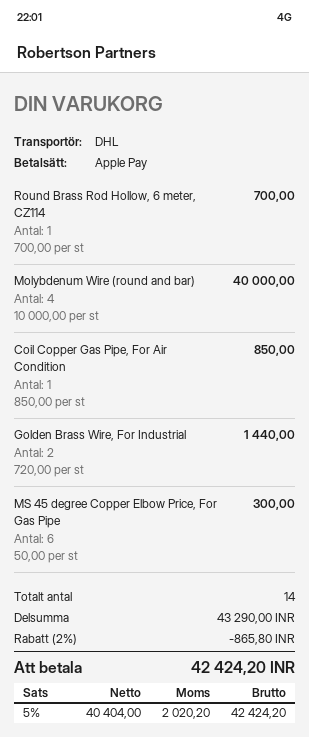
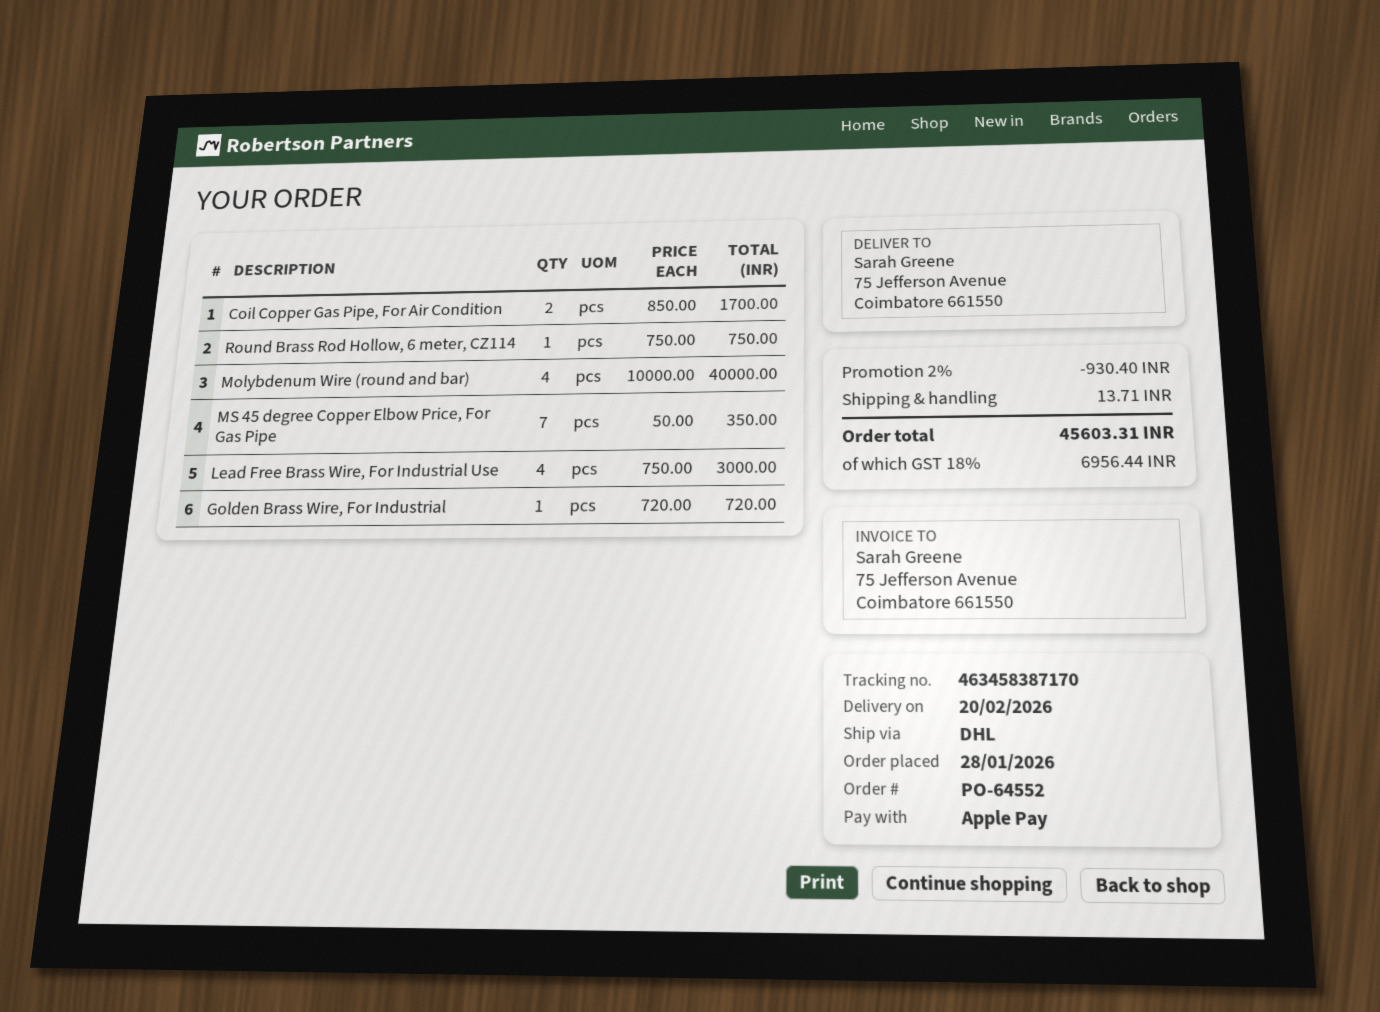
Round Brass Rod Hollow, 6 meter, CZ114: 1 x 700.00 = 700.00 -> 1 x 750.00 = 750.00
Coil Copper Gas Pipe, For Air Condition: 1 x 850.00 = 850.00 -> 2 x 850.00 = 1700.00
Golden Brass Wire, For Industrial: 2 x 720.00 = 1440.00 -> 1 x 720.00 = 720.00
MS 45 degree Copper Elbow Price, For Gas Pipe: 6 x 50.00 = 300.00 -> 7 x 50.00 = 350.00
Lead Free Brass Wire, For Industrial Use: none -> 4 x 750.00 = 3000.00
discount: 2% = 865.80 -> 2% = 930.40
shipping: none -> 13.71
tax: 5% = 2020.20 -> 18% = 6956.44
total: 42424.20 -> 45603.31

